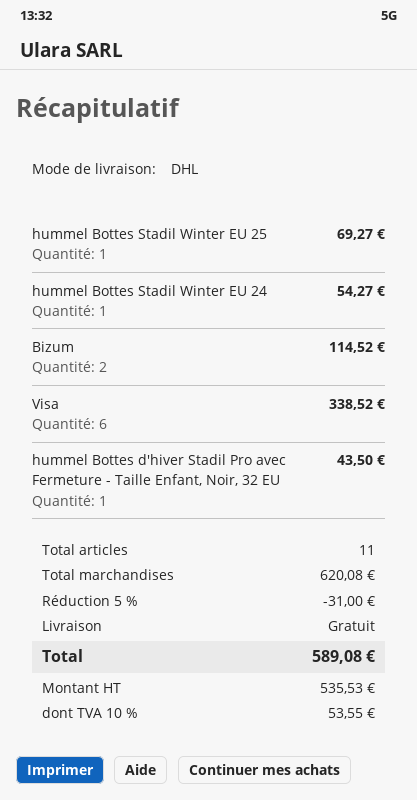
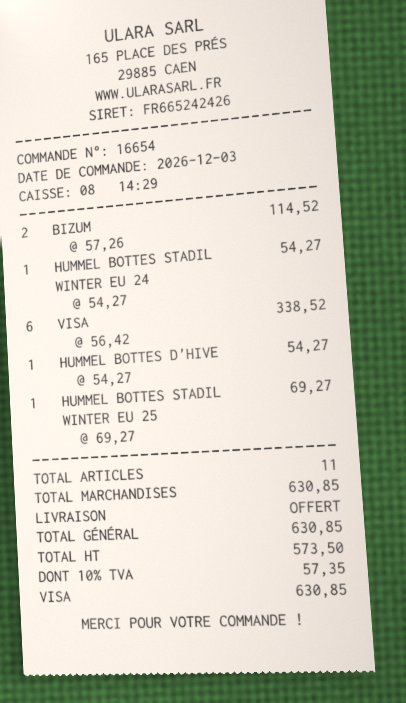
hummel Bottes d'hiver Stadil Pro avec Fermeture - Taille Enfant, Noir, 32 EU: 1 for 43.50 -> 1 for 54.27
subtotal: 620.08 -> 630.85
discount: 5% = 31.00 -> none
net: 535.53 -> 573.50
tax: 10% = 53.55 -> 10% = 57.35
total: 589.08 -> 630.85

